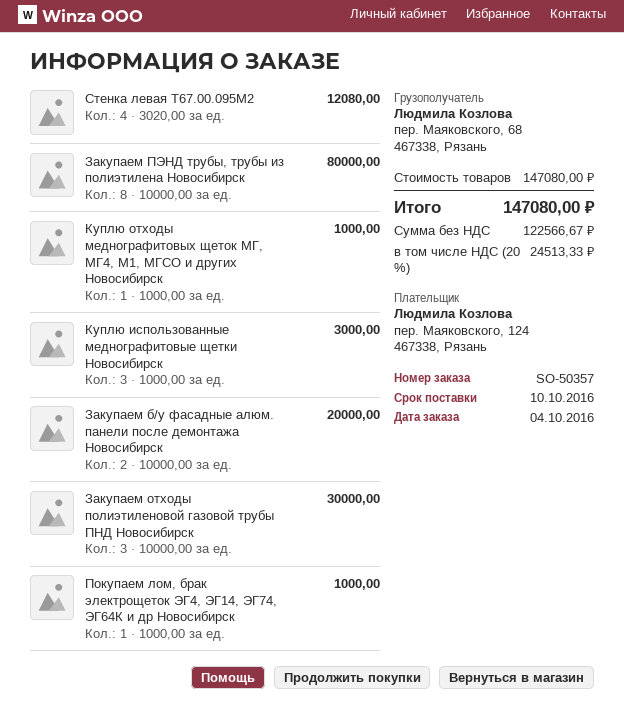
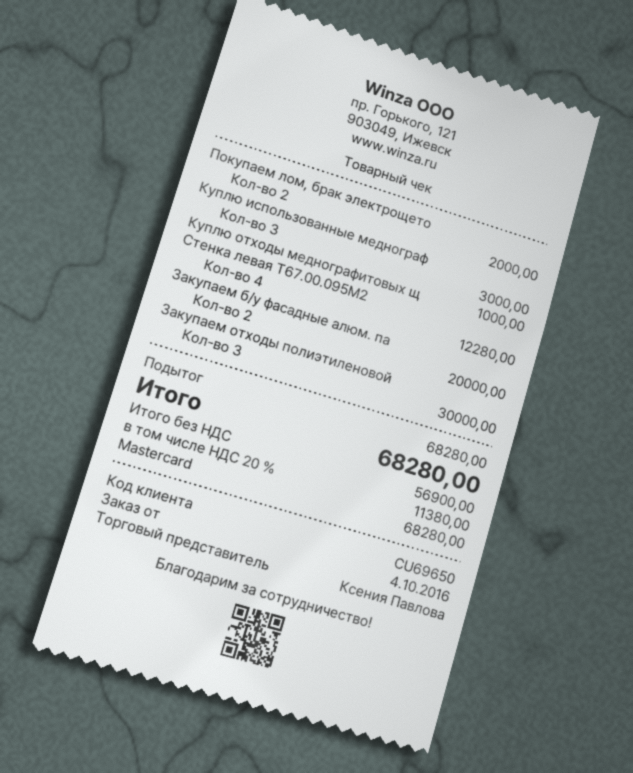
Стенка левая Т67.00.095М2: 4 for 12080.00 -> 4 for 12280.00
Закупаем ПЭНД трубы, трубы из полиэтилена Новосибирск: 8 for 80000.00 -> none
Покупаем лом, брак электрощеток ЭГ4, ЭГ14, ЭГ74, ЭГ64К и др Новосибирск: 1 for 1000.00 -> 2 for 2000.00
subtotal: 147080.00 -> 68280.00
net: 122566.67 -> 56900.00
tax: 20% = 24513.33 -> 20% = 11380.00
total: 147080.00 -> 68280.00

